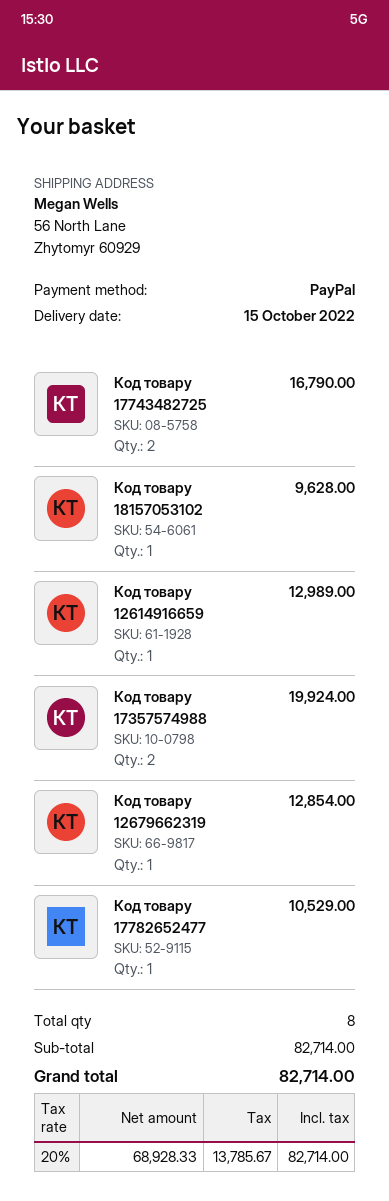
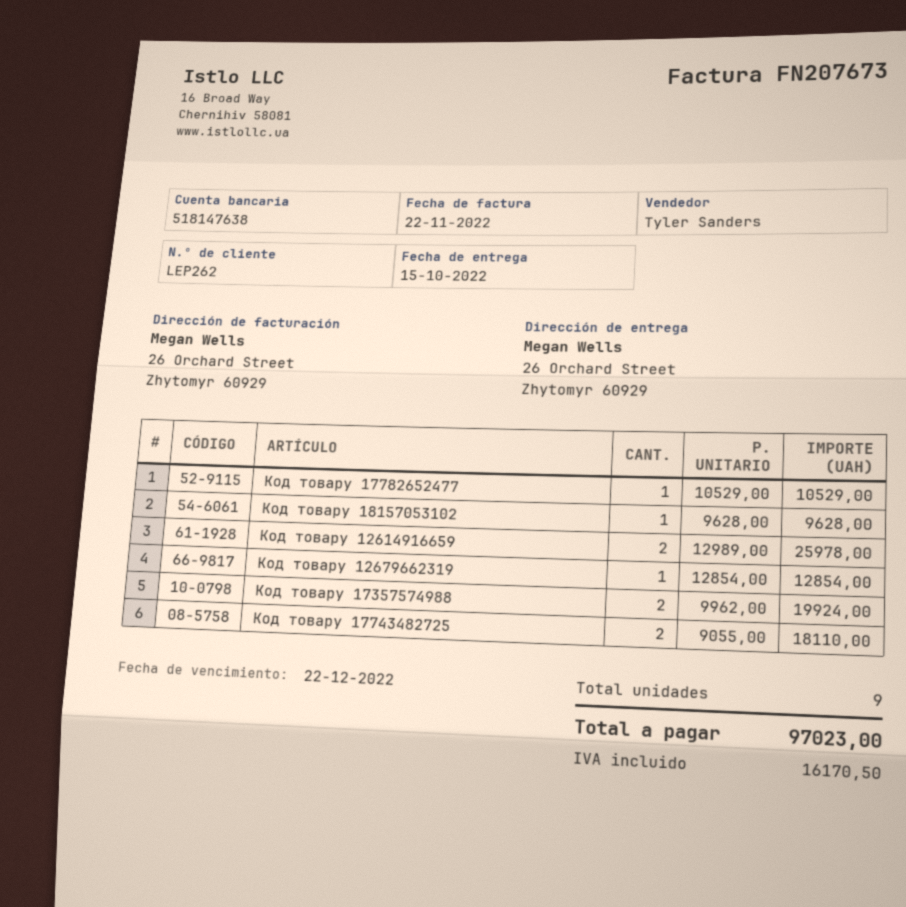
ship to: 56 North Lane, Zhytomyr 60929 -> 26 Orchard Street, Zhytomyr 60929
Код товару 17743482725: 2 for 16790.00 -> 2 for 18110.00
Код товару 12614916659: 1 for 12989.00 -> 2 for 25978.00
total quantity: 8 -> 9
tax: 13785.67 -> 16170.50
total: 82714.00 -> 97023.00

